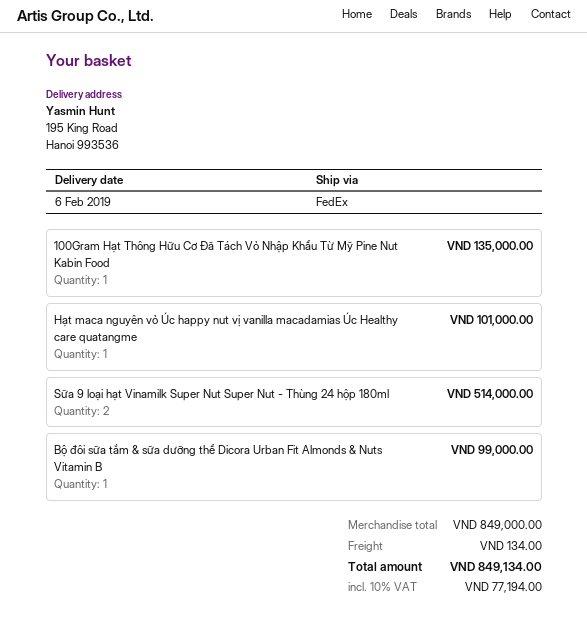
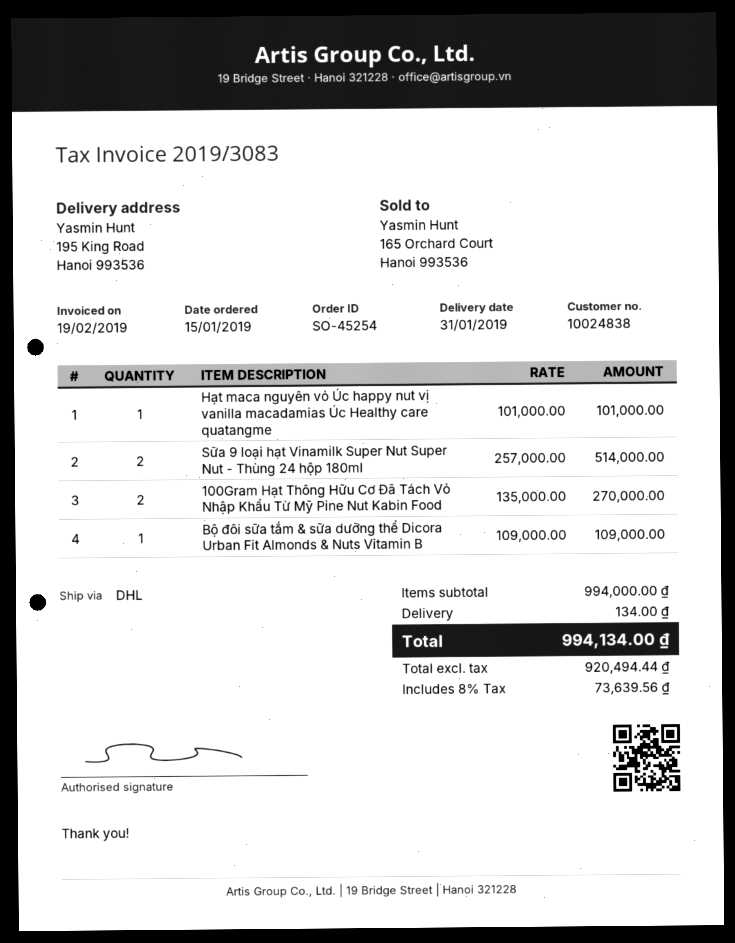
delivery date: 2019-02-06 -> 2019-01-31
shipping method: FedEx -> DHL
100Gram Hạt Thông Hữu Cơ Đã Tách Vỏ Nhập Khẩu Từ Mỹ Pine Nut Kabin Food: 1 for 135000.00 -> 2 for 270000.00
Bộ đôi sữa tắm & sữa dưỡng thể Dicora Urban Fit Almonds & Nuts Vitamin B: 1 for 99000.00 -> 1 for 109000.00
subtotal: 849000.00 -> 994000.00
tax: 10% = 77194.00 -> 8% = 73639.56
total: 849134.00 -> 994134.00

